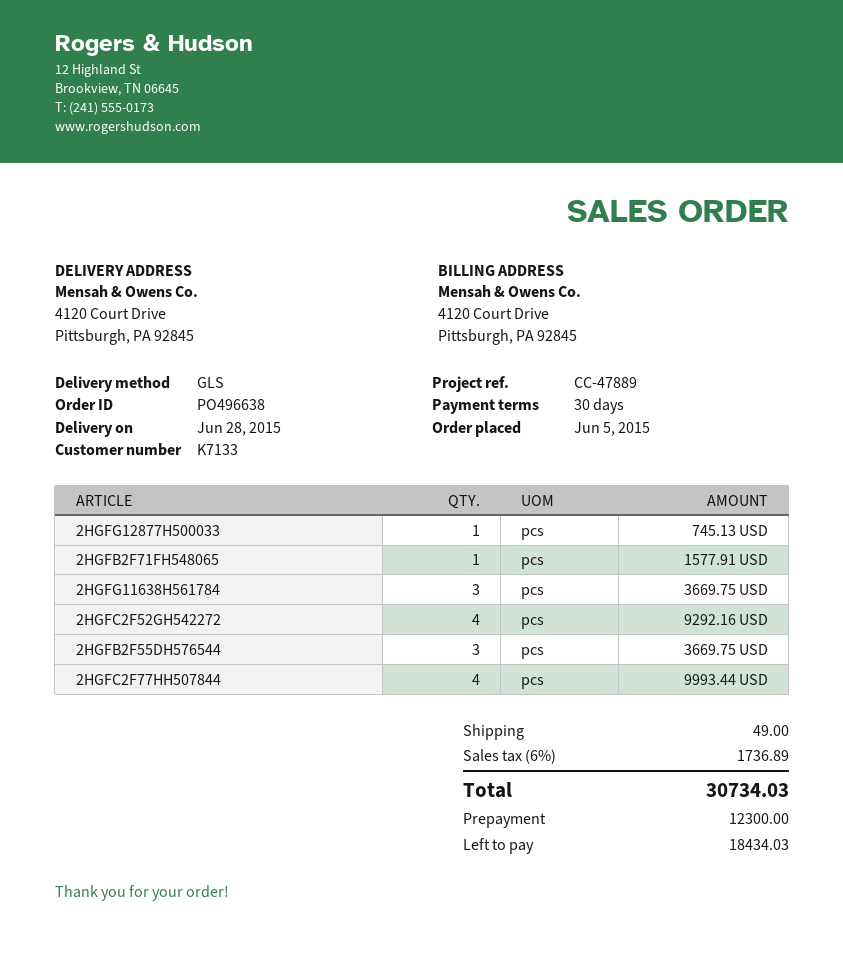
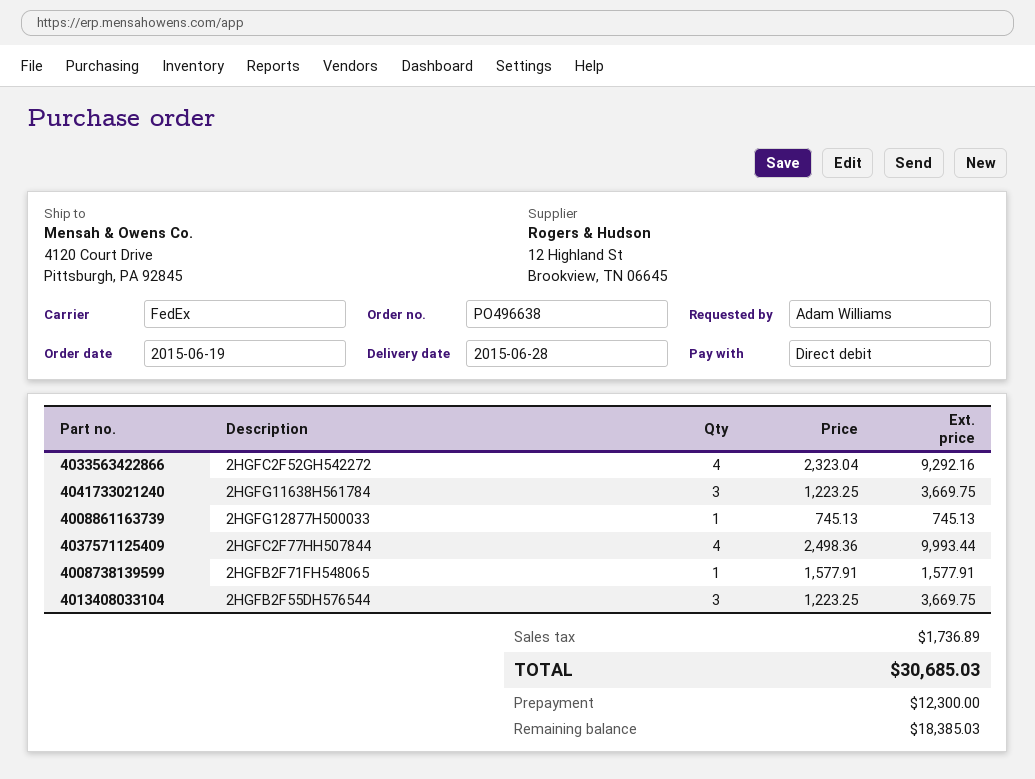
order date: 2015-06-05 -> 2015-06-19
shipping method: GLS -> FedEx
shipping: 49.00 -> none
total: 30734.03 -> 30685.03
balance: 18434.03 -> 18385.03

